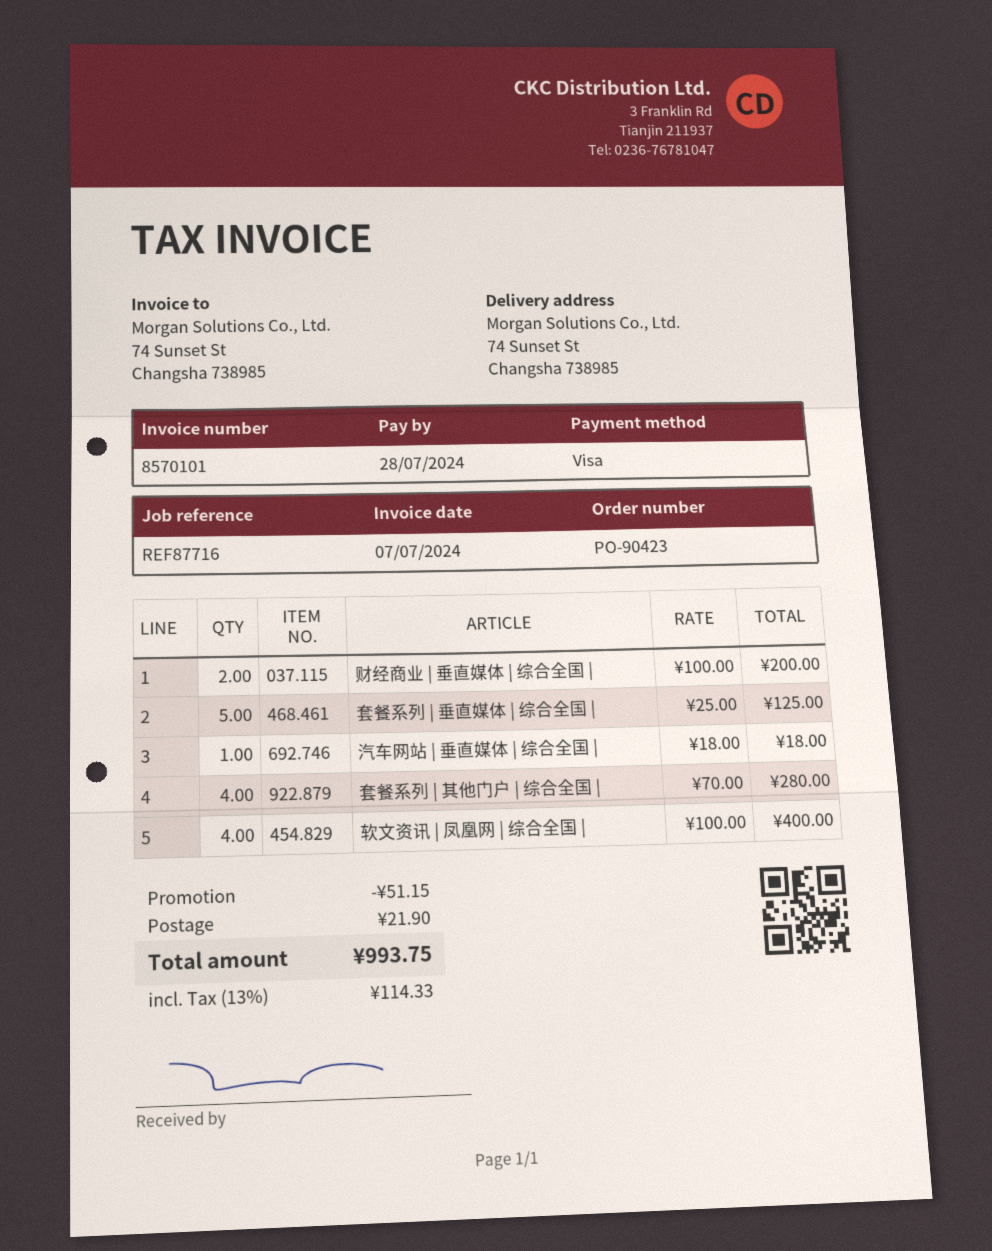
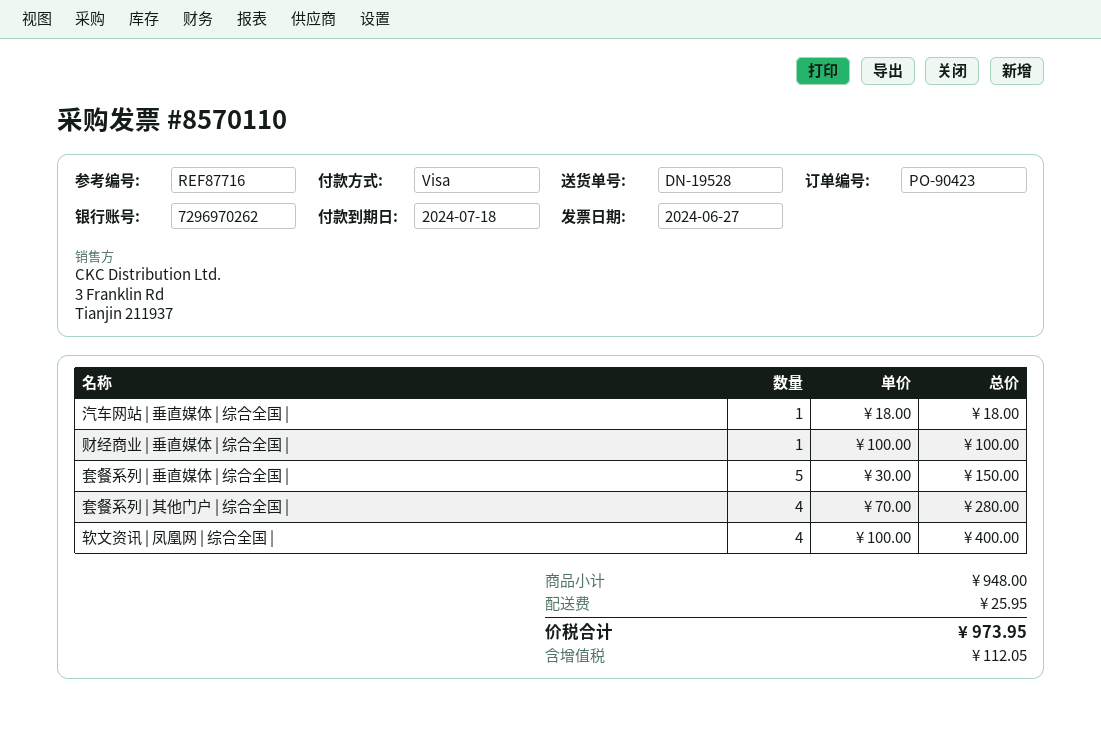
invoice number: 8570101 -> 8570110
invoice date: 2024-07-07 -> 2024-06-27
due date: 2024-07-28 -> 2024-07-18
财经商业 | 垂直媒体 | 综合全国 |: 2 x 100.00 = 200.00 -> 1 x 100.00 = 100.00
套餐系列 | 垂直媒体 | 综合全国 |: 5 x 25.00 = 125.00 -> 5 x 30.00 = 150.00
discount: 51.15 -> none
shipping: 21.90 -> 25.95
tax: 114.33 -> 112.05
total: 993.75 -> 973.95

